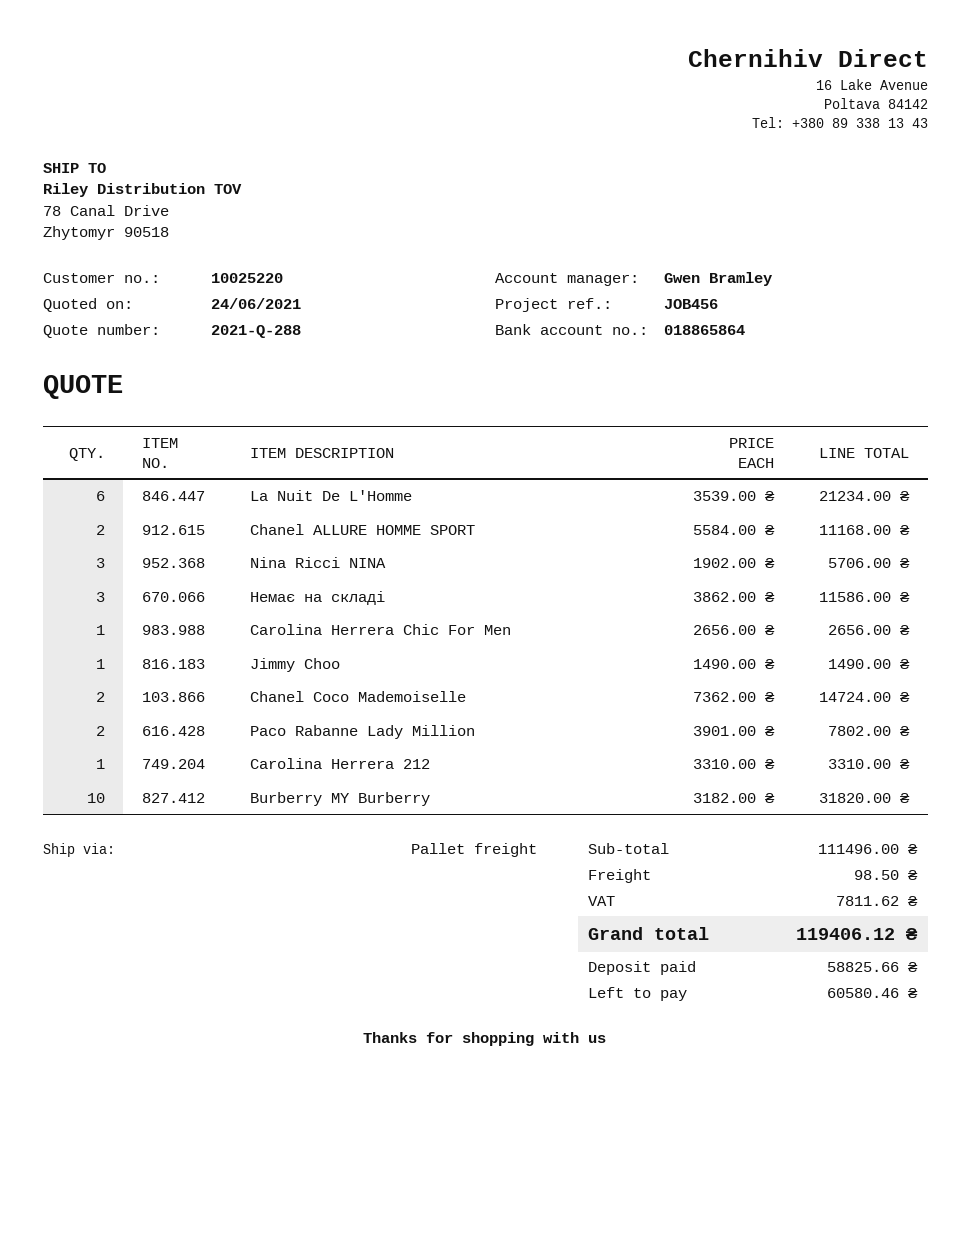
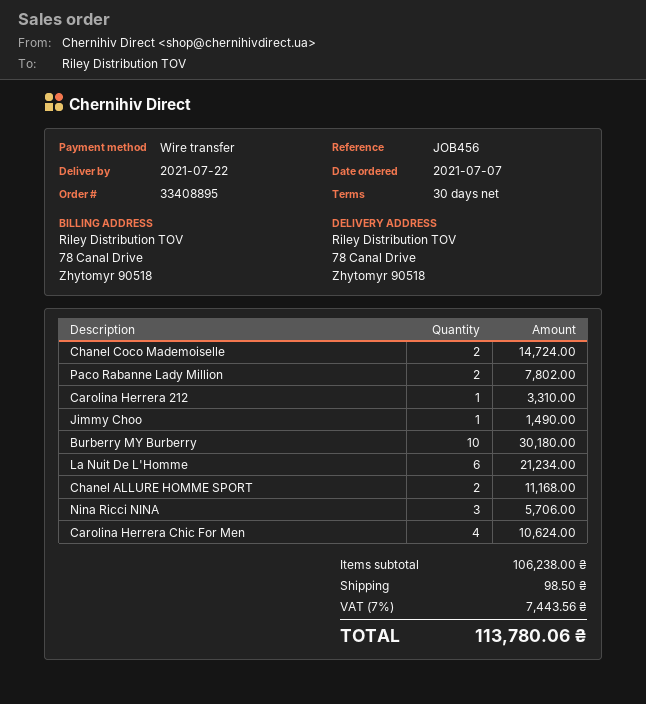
Немає на складі: 3 for 11586.00 -> none
Carolina Herrera Chic For Men: 1 for 2656.00 -> 4 for 10624.00
Burberry MY Burberry: 10 for 31820.00 -> 10 for 30180.00
subtotal: 111496.00 -> 106238.00
tax: 7811.62 -> 7443.56
total: 119406.12 -> 113780.06

